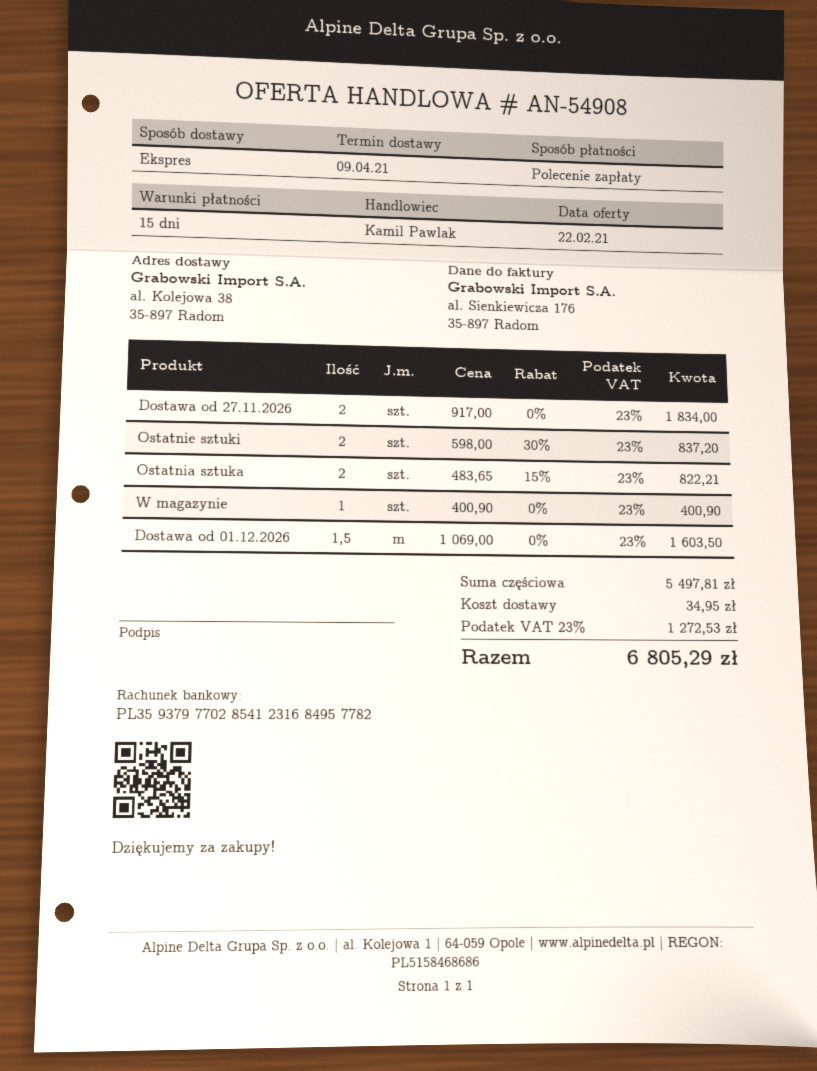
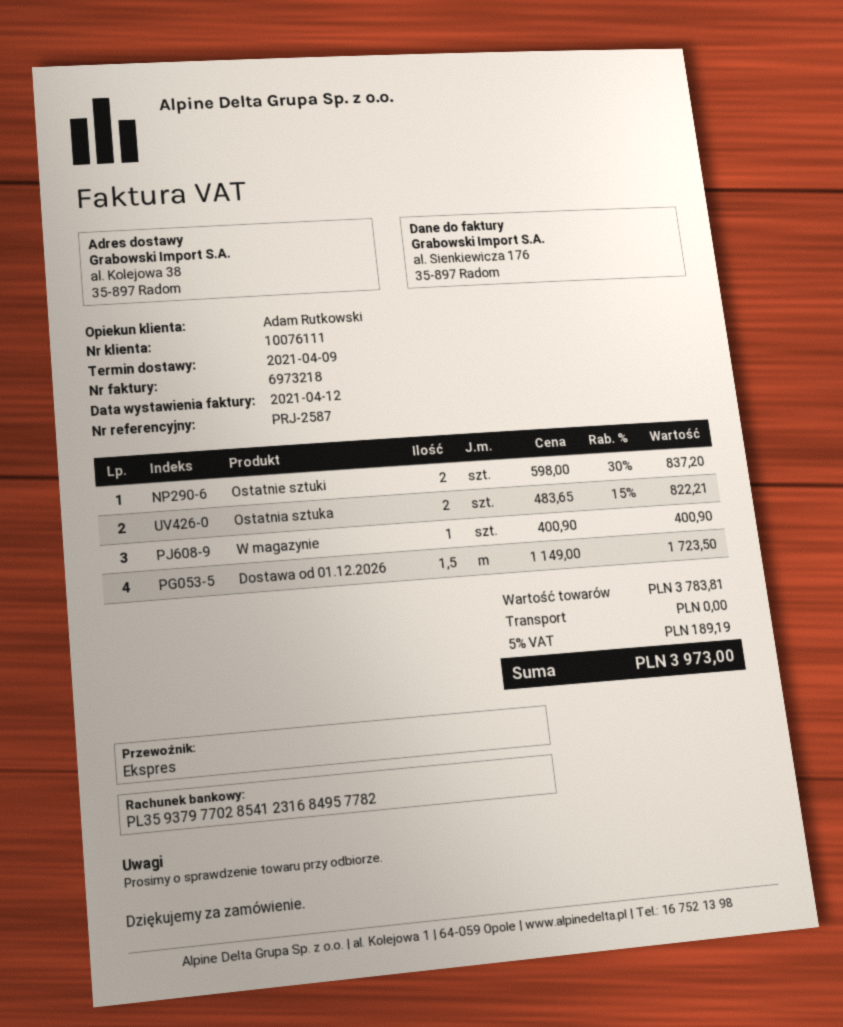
sales rep: Kamil Pawlak -> Adam Rutkowski
Dostawa od 27.11.2026: 2 x 917.00 = 1834.00 -> none
Dostawa od 01.12.2026: 1.5 x 1069.00 = 1603.50 -> 1.5 x 1149.00 = 1723.50
subtotal: 5497.81 -> 3783.81
shipping: 34.95 -> 0.00
tax: 23% = 1272.53 -> 5% = 189.19
total: 6805.29 -> 3973.00

